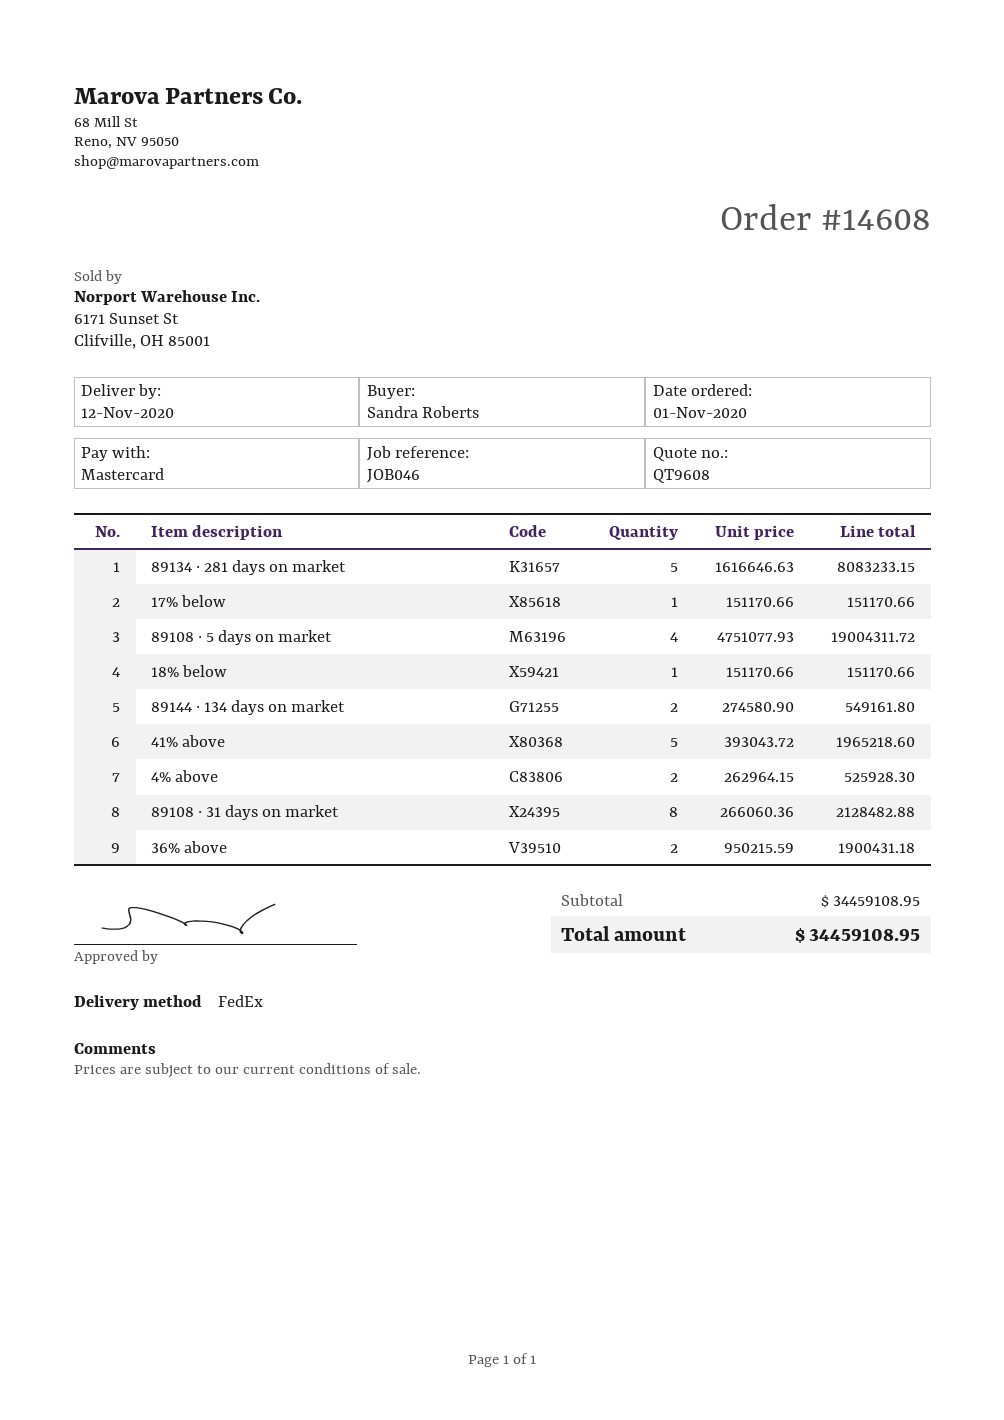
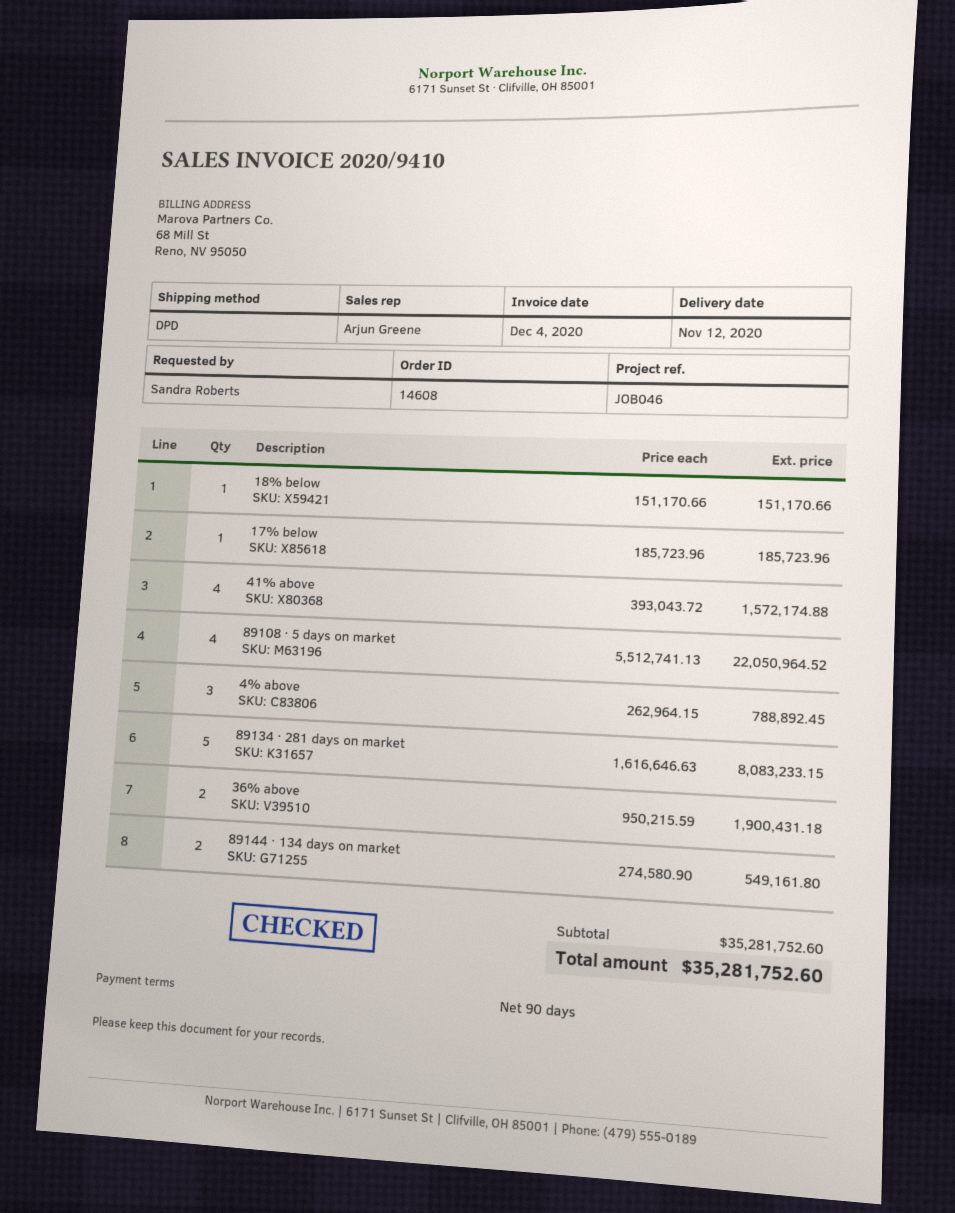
shipping method: FedEx -> DPD
17% below: 1 x 151170.66 = 151170.66 -> 1 x 185723.96 = 185723.96
89108 · 5 days on market: 4 x 4751077.93 = 19004311.72 -> 4 x 5512741.13 = 22050964.52
41% above: 5 x 393043.72 = 1965218.60 -> 4 x 393043.72 = 1572174.88
4% above: 2 x 262964.15 = 525928.30 -> 3 x 262964.15 = 788892.45
89108 · 31 days on market: 8 x 266060.36 = 2128482.88 -> none
subtotal: 34459108.95 -> 35281752.60
total: 34459108.95 -> 35281752.60

